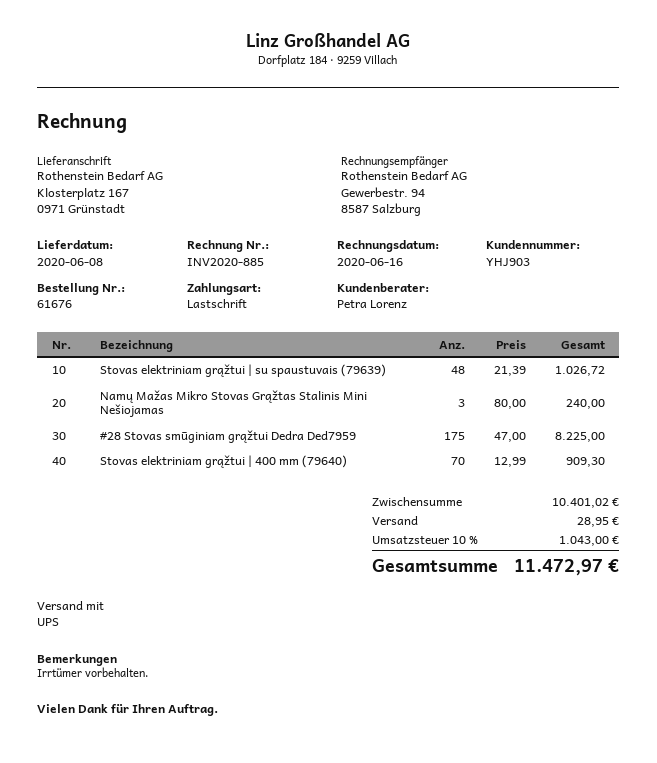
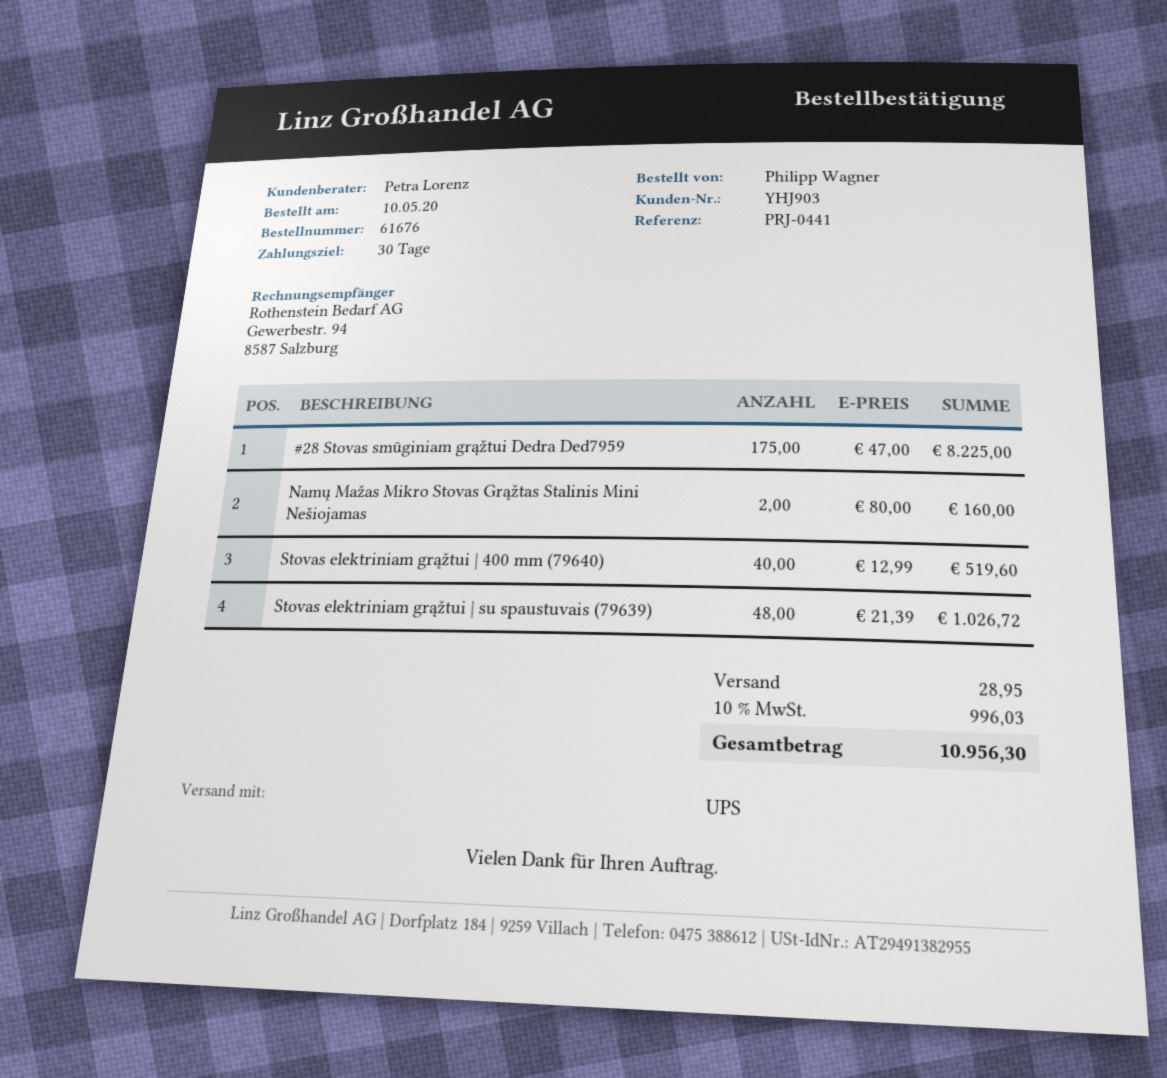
Namų Mažas Mikro Stovas Grąžtas Stalinis Mini Nešiojamas: 3 x 80.00 = 240.00 -> 2 x 80.00 = 160.00
Stovas elektriniam grąžtui | 400 mm (79640): 70 x 12.99 = 909.30 -> 40 x 12.99 = 519.60
tax: 10% = 1043.00 -> 10% = 996.03
total: 11472.97 -> 10956.30

